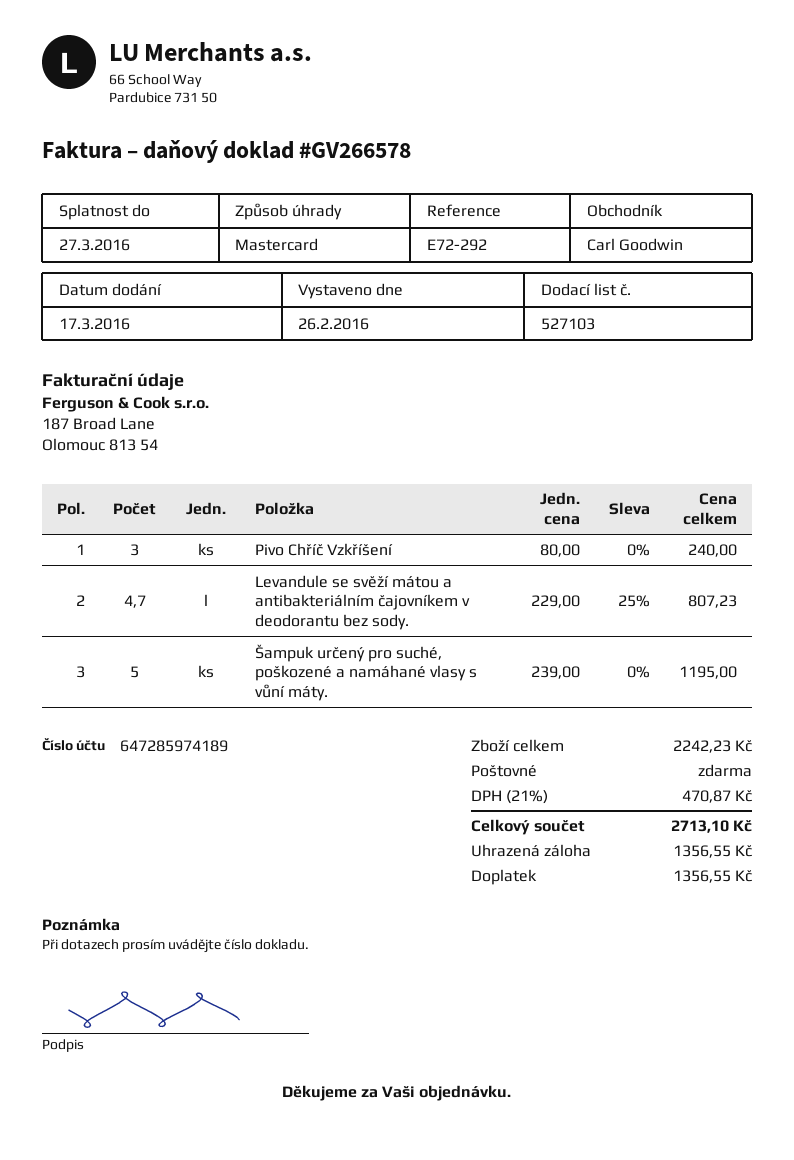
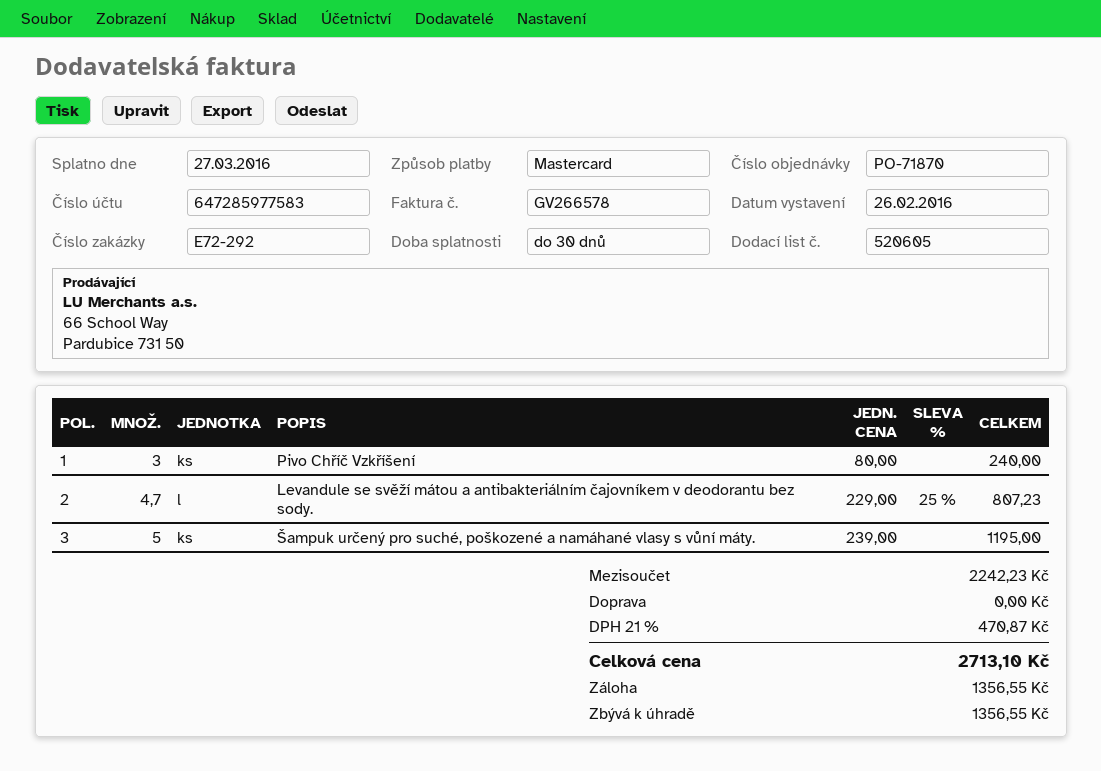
delivery note number: 527103 -> 520605
bank account: 647285974189 -> 647285977583

